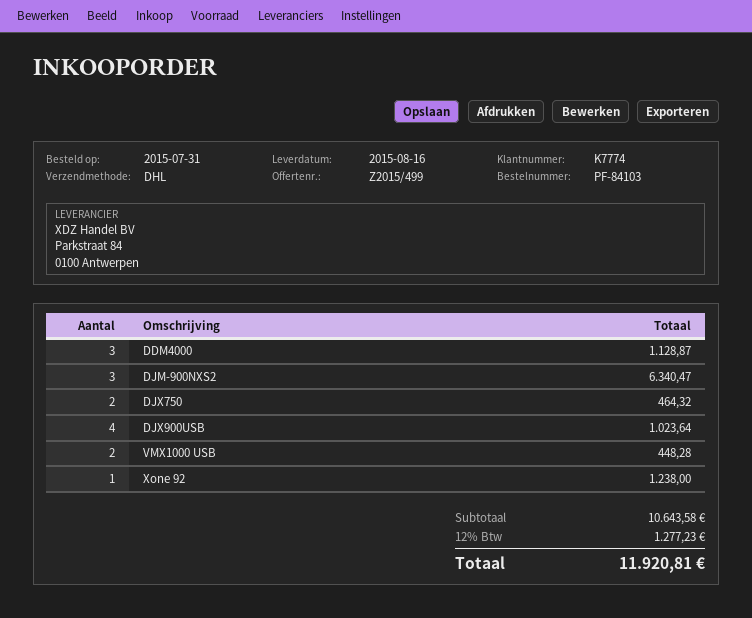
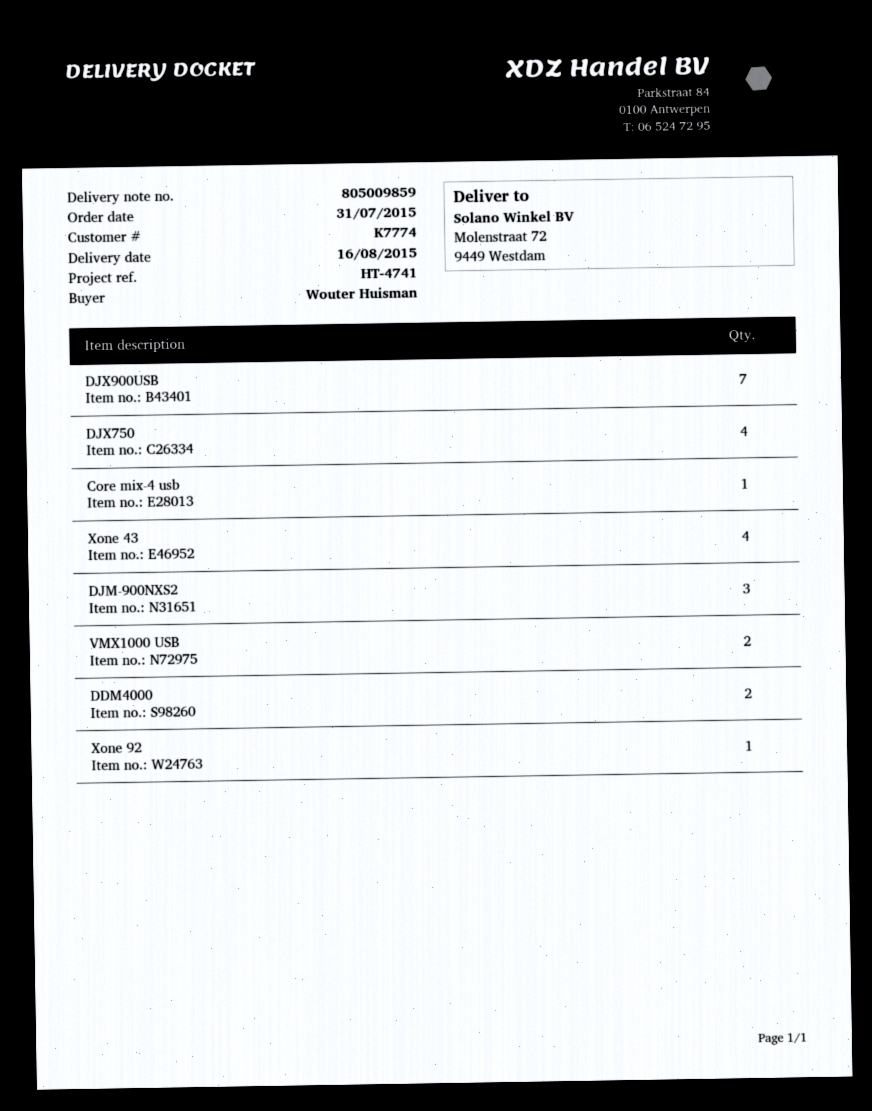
DDM4000: 3 -> 2
DJX750: 2 -> 4
DJX900USB: 4 -> 7
Core mix-4 usb: none -> 1
Xone 43: none -> 4

